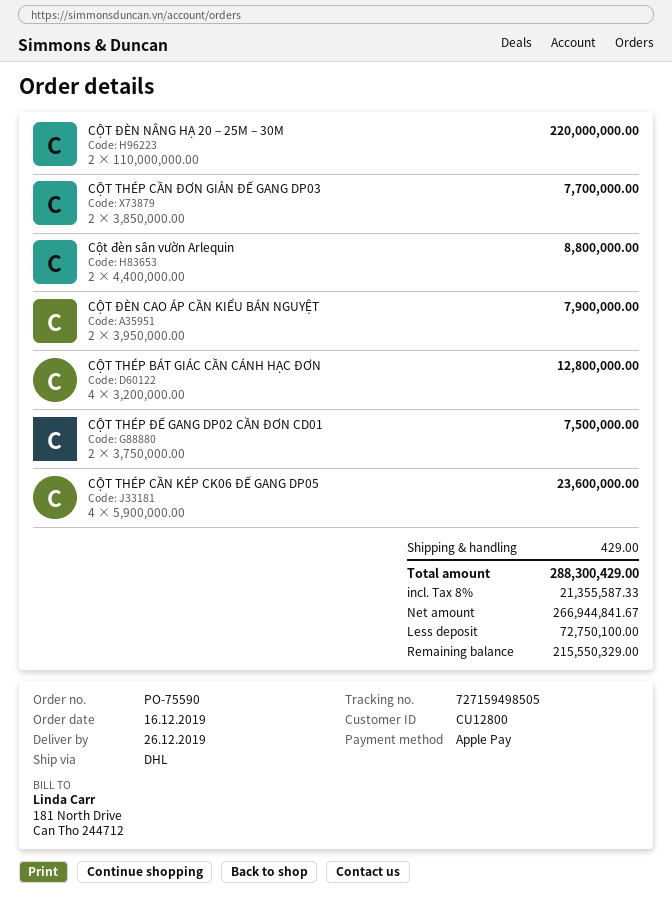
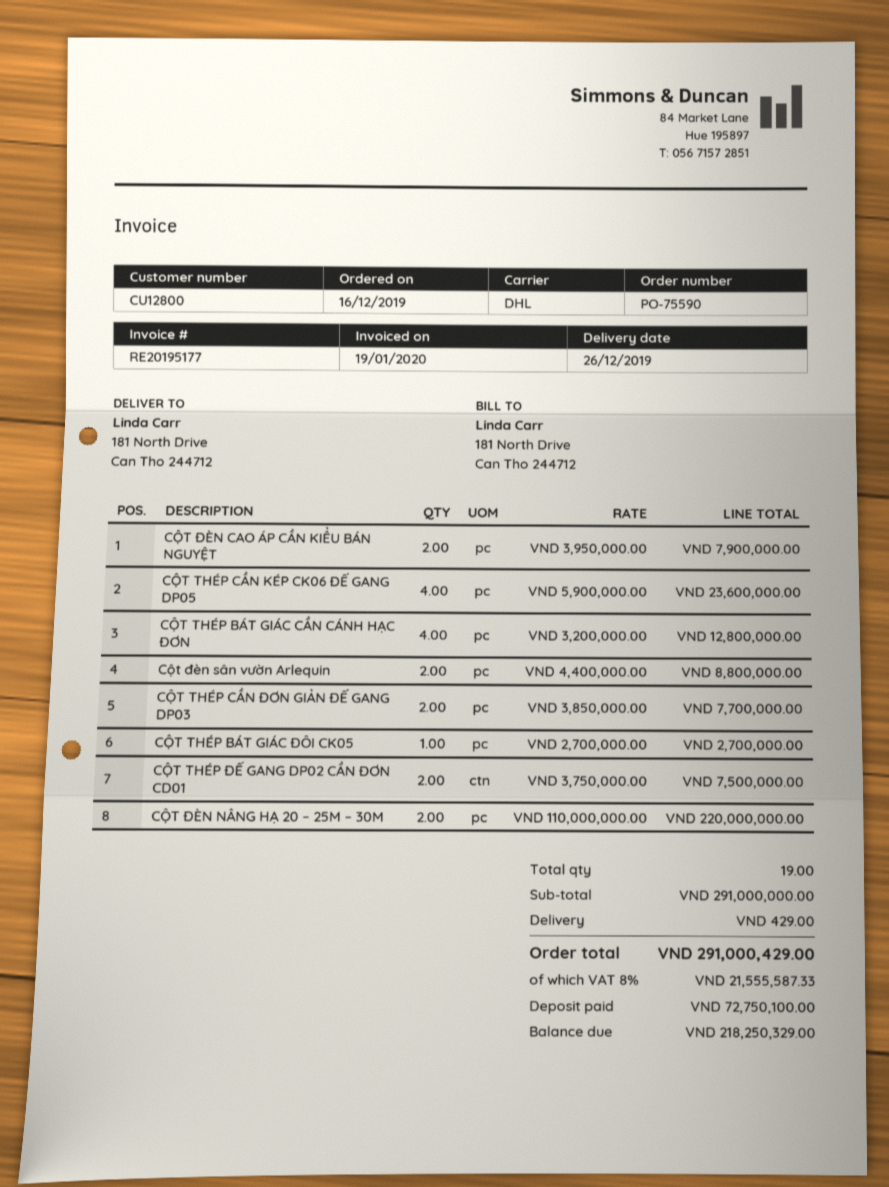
CỘT THÉP BÁT GIÁC ĐÔI CK05: none -> 1 x 2700000.00 = 2700000.00
tax: 8% = 21355587.33 -> 8% = 21555587.33
total: 288300429.00 -> 291000429.00
balance: 215550329.00 -> 218250329.00

